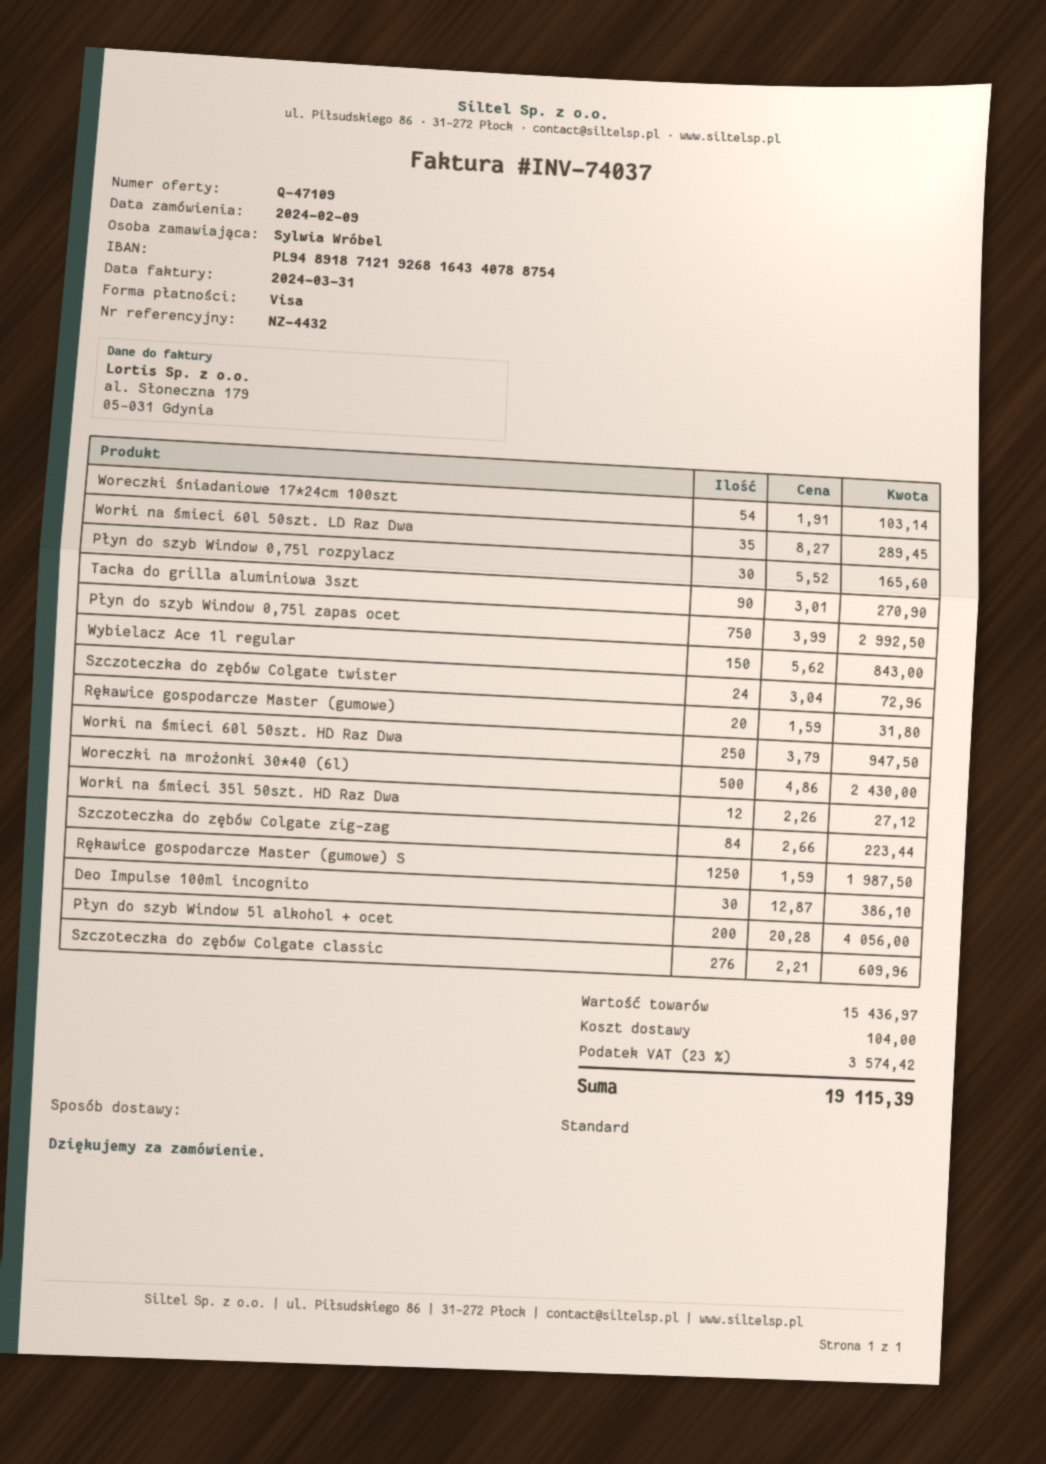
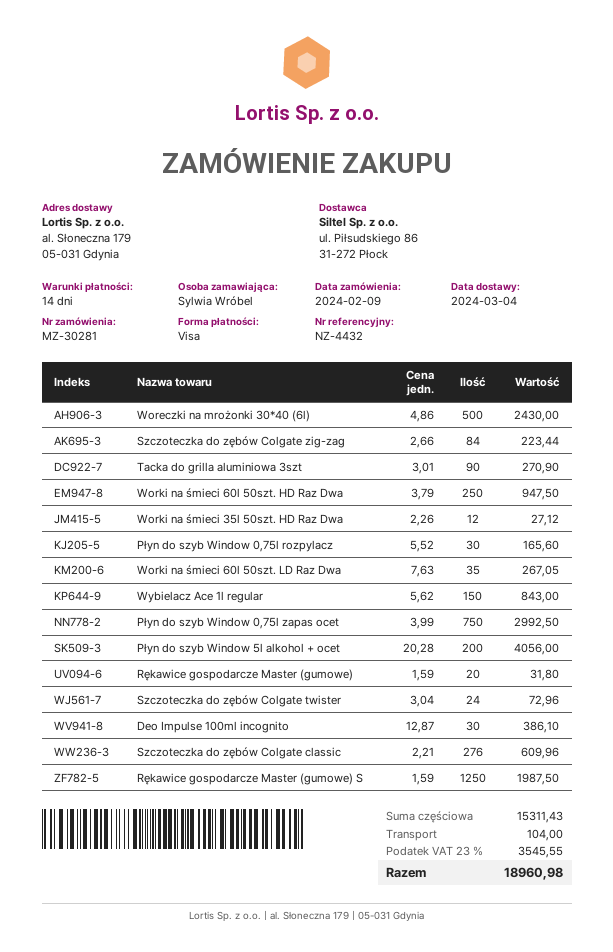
Woreczki śniadaniowe 17*24cm 100szt: 54 x 1.91 = 103.14 -> none
Worki na śmieci 60l 50szt. LD Raz Dwa: 35 x 8.27 = 289.45 -> 35 x 7.63 = 267.05
subtotal: 15436.97 -> 15311.43
tax: 23% = 3574.42 -> 23% = 3545.55
total: 19115.39 -> 18960.98

